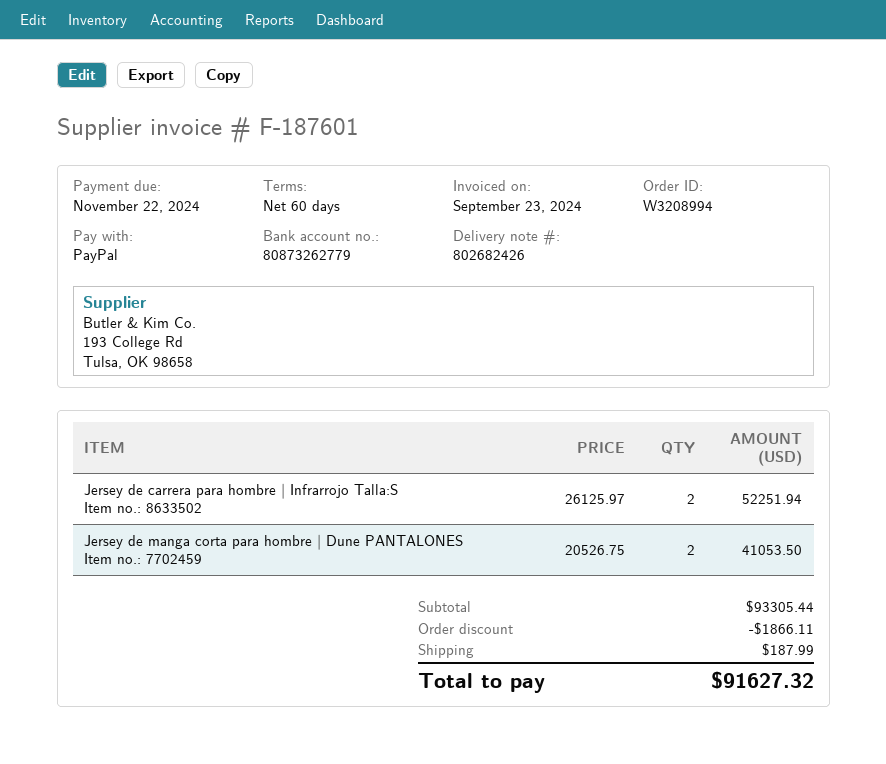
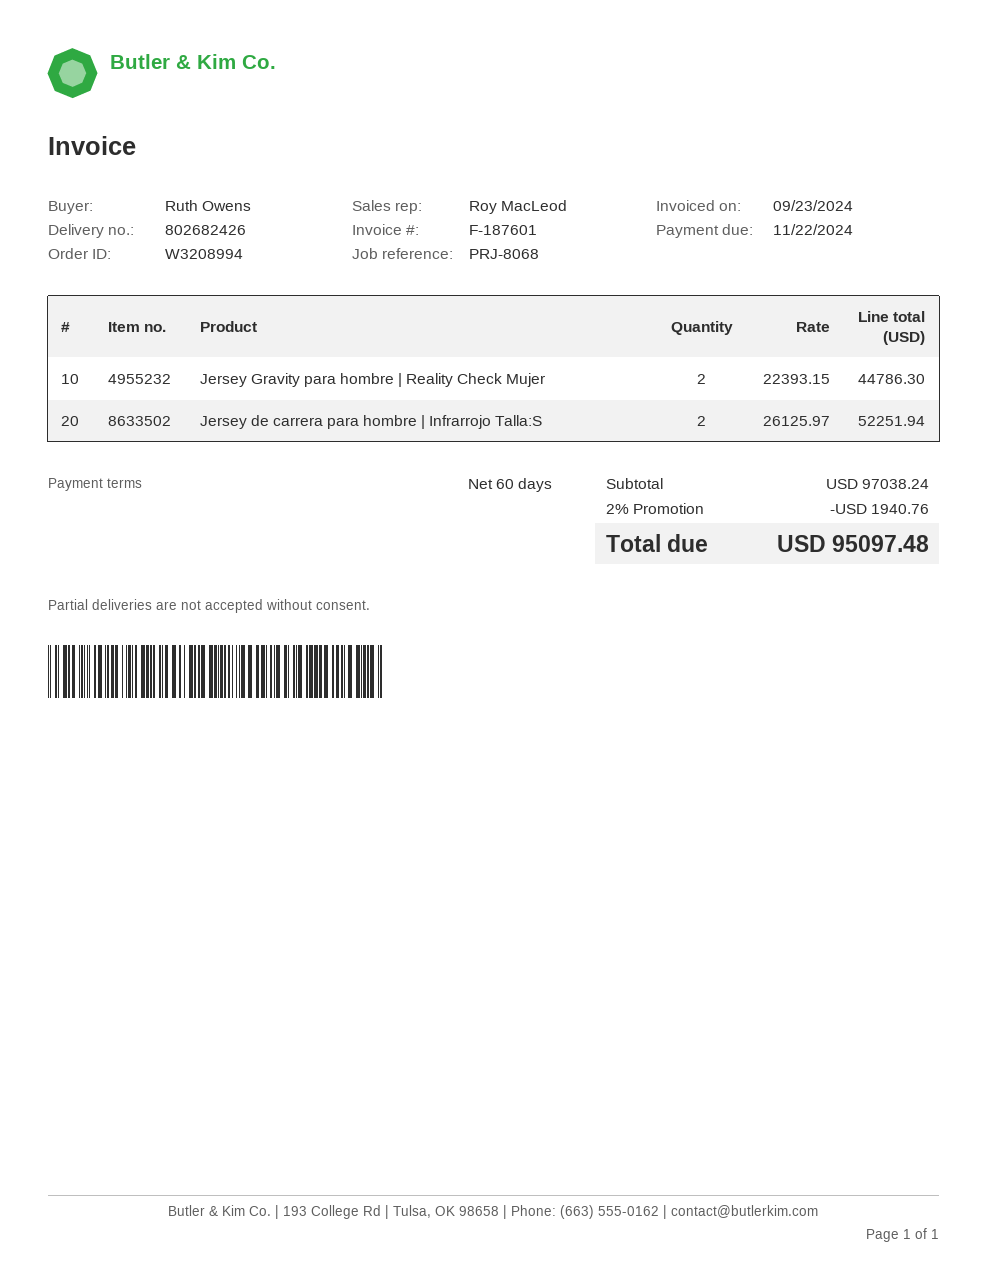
Jersey de manga corta para hombre | Dune PANTALONES: 2 x 20526.75 = 41053.50 -> none
Jersey Gravity para hombre | Reality Check Mujer: none -> 2 x 22393.15 = 44786.30
subtotal: 93305.44 -> 97038.24
discount: 1866.11 -> 1940.76
shipping: 187.99 -> none
total: 91627.32 -> 95097.48

